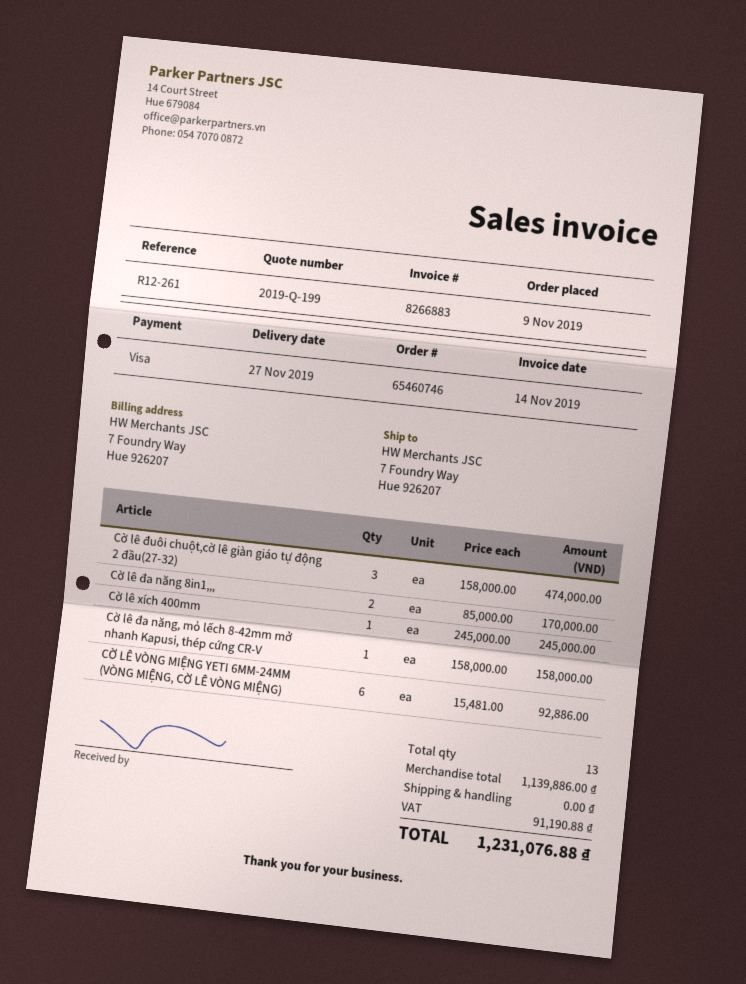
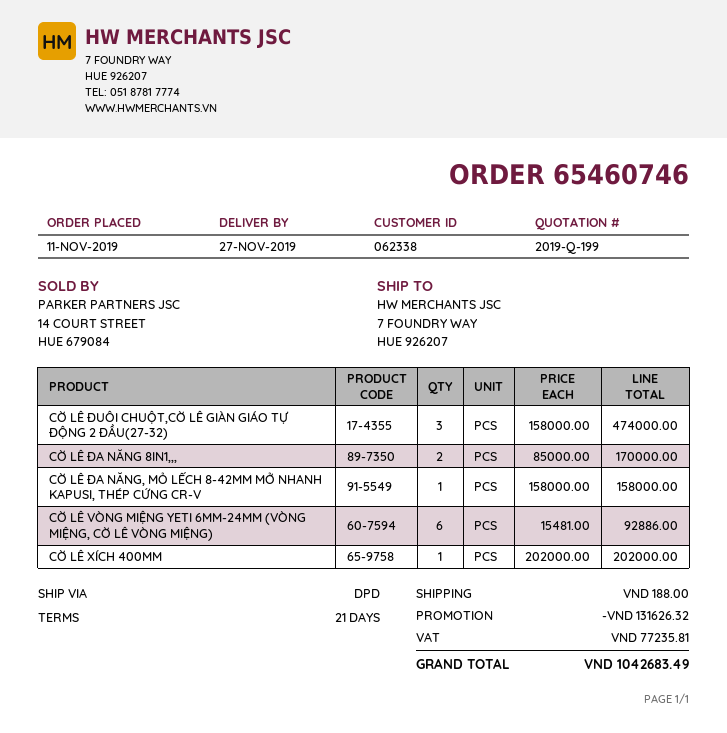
order date: 2019-11-09 -> 2019-11-11
Cờ lê xích 400mm: 1 x 245000.00 = 245000.00 -> 1 x 202000.00 = 202000.00
discount: none -> 131626.32
shipping: 0.00 -> 188.00
tax: 91190.88 -> 77235.81
total: 1231076.88 -> 1042683.49

